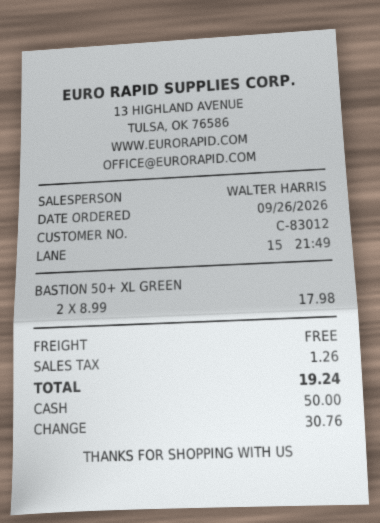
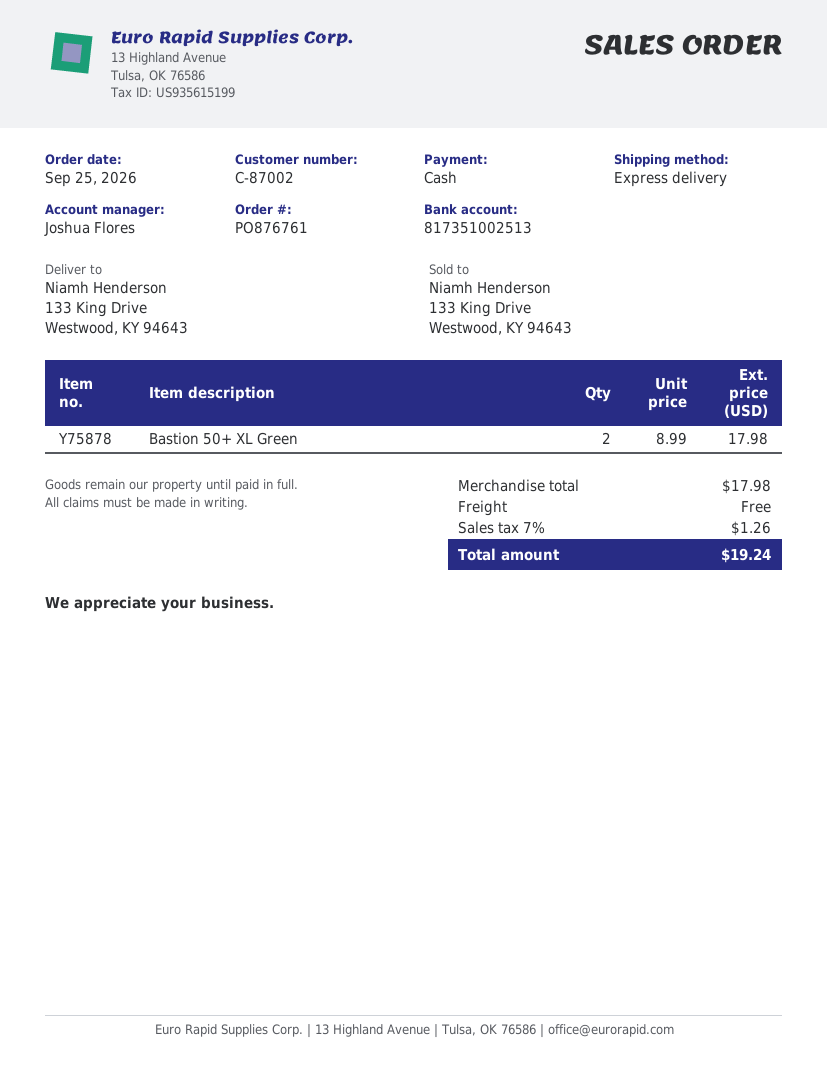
order date: 2026-09-26 -> 2026-09-25
customer number: C-83012 -> C-87002
sales rep: WALTER HARRIS -> Joshua Flores

